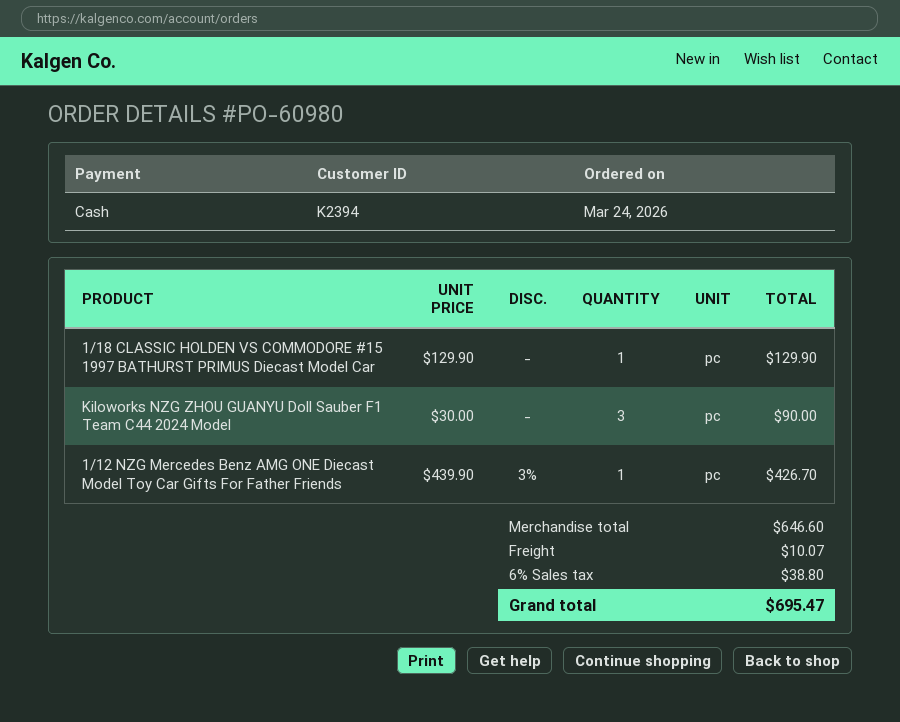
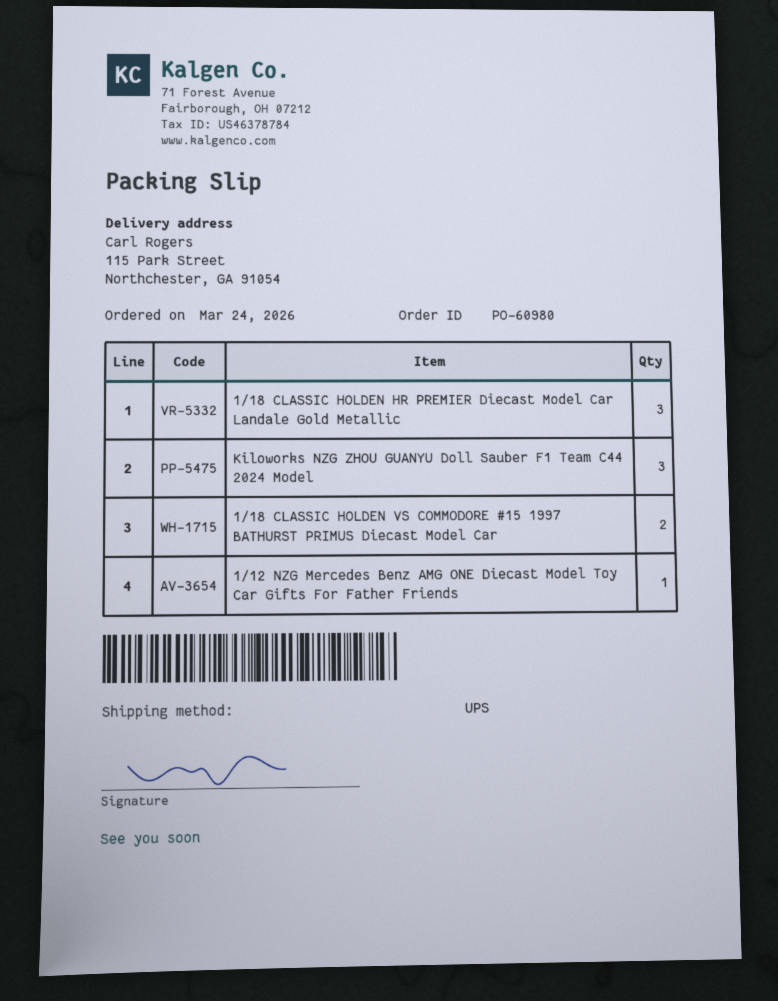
1/18 CLASSIC HOLDEN VS COMMODORE #15 1997 BATHURST PRIMUS Diecast Model Car: 1 -> 2
1/18 CLASSIC HOLDEN HR PREMIER Diecast Model Car Landale Gold Metallic: none -> 3

